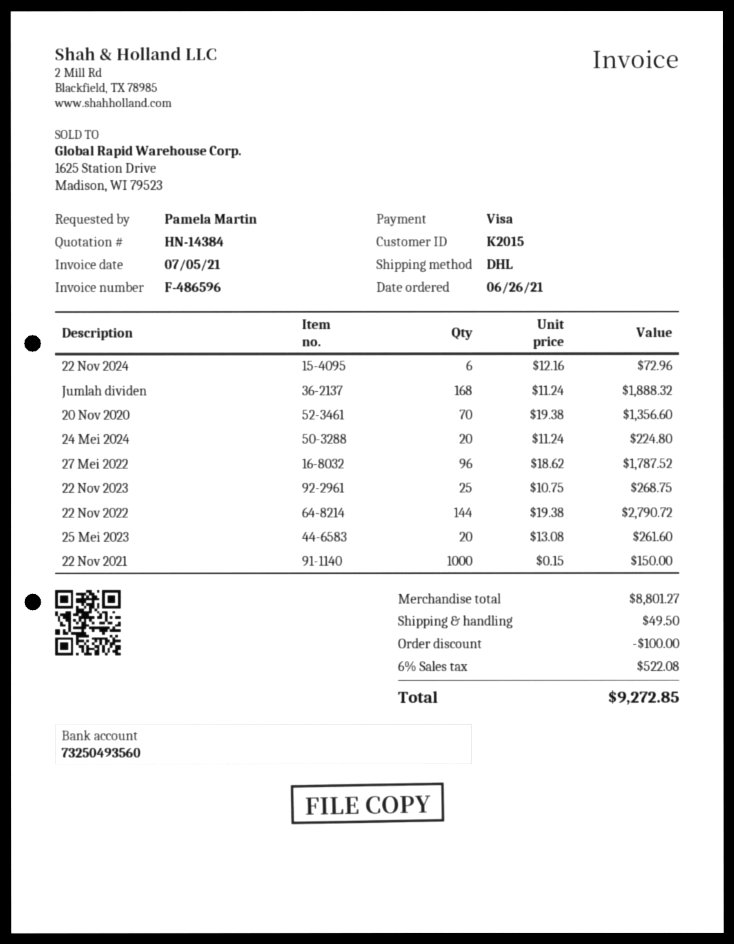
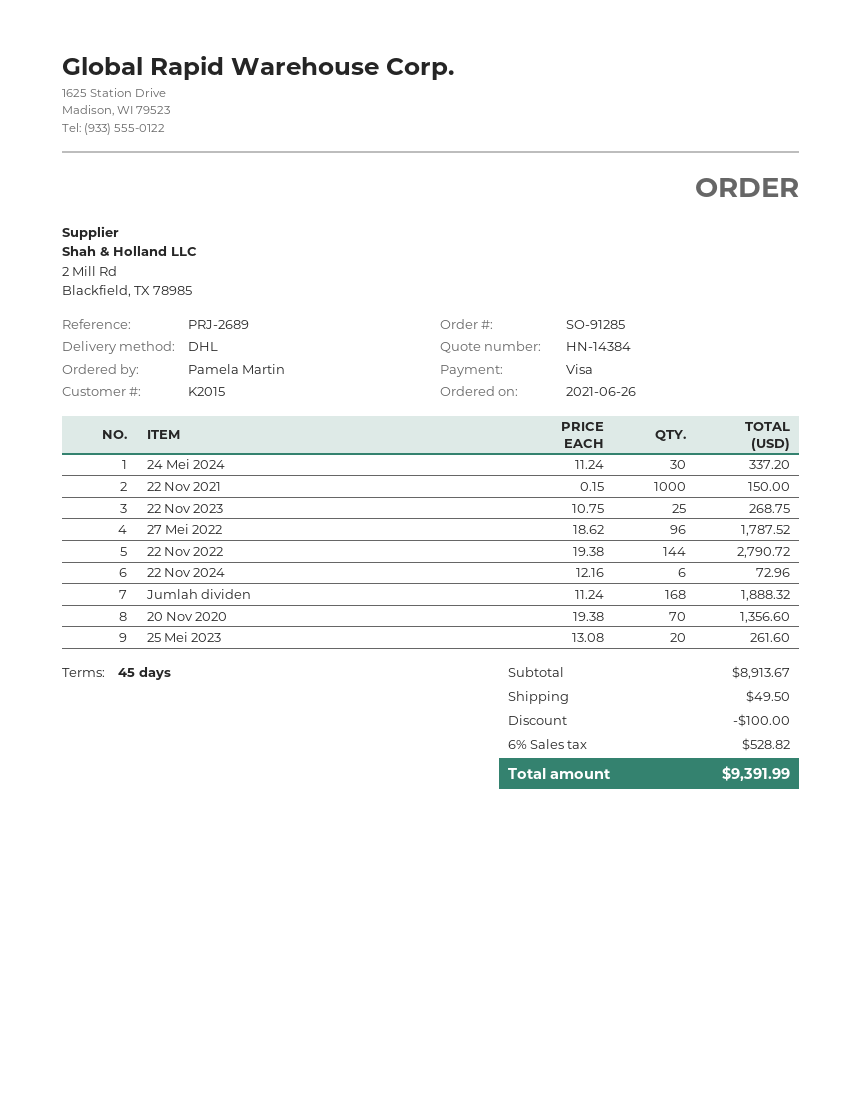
24 Mei 2024: 20 x 11.24 = 224.80 -> 30 x 11.24 = 337.20
subtotal: 8801.27 -> 8913.67
tax: 6% = 522.08 -> 6% = 528.82
total: 9272.85 -> 9391.99

